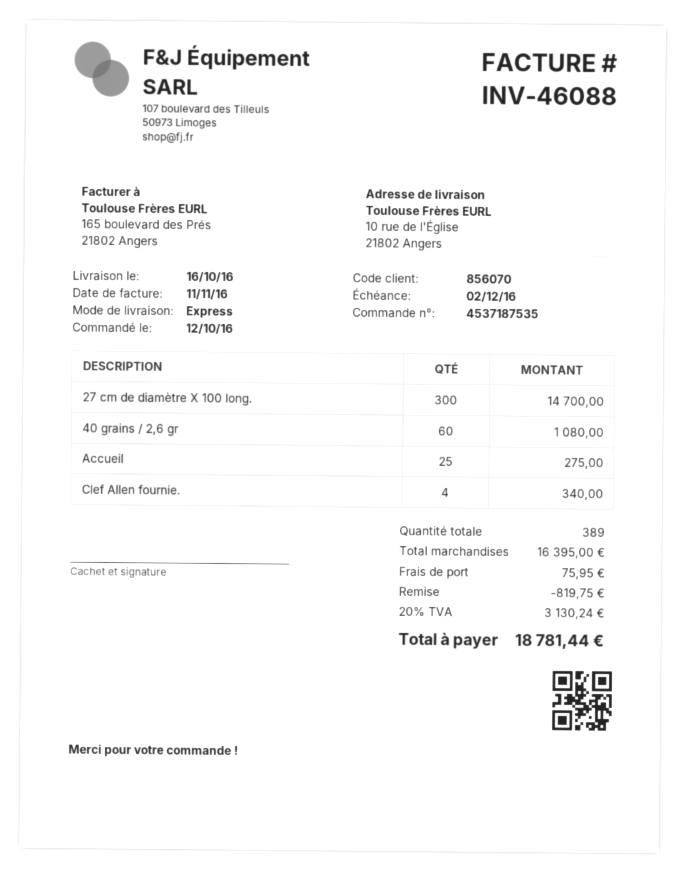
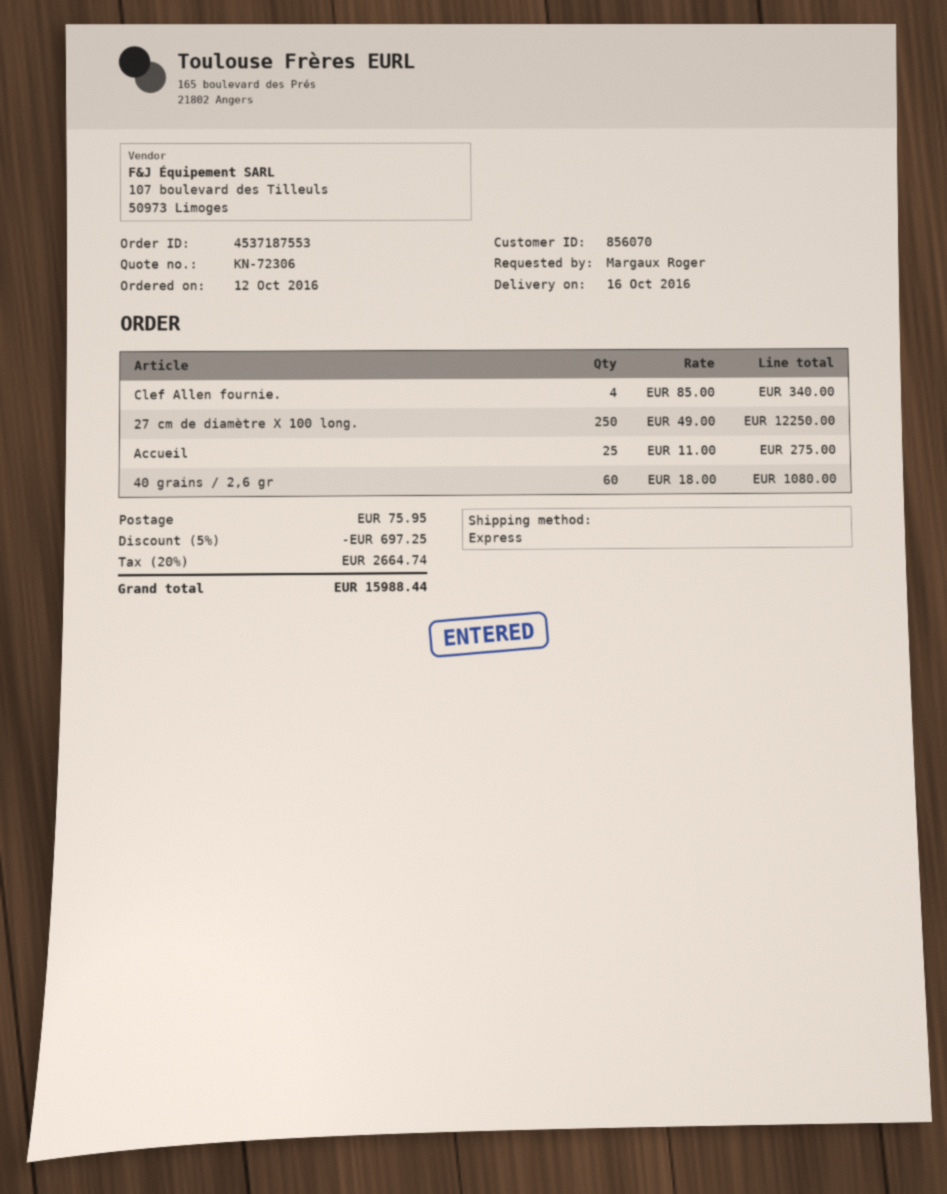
order number: 4537187535 -> 4537187553
27 cm de diamètre X 100 long.: 300 for 14700.00 -> 250 for 12250.00
discount: 819.75 -> 697.25
tax: 20% = 3130.24 -> 20% = 2664.74
total: 18781.44 -> 15988.44

